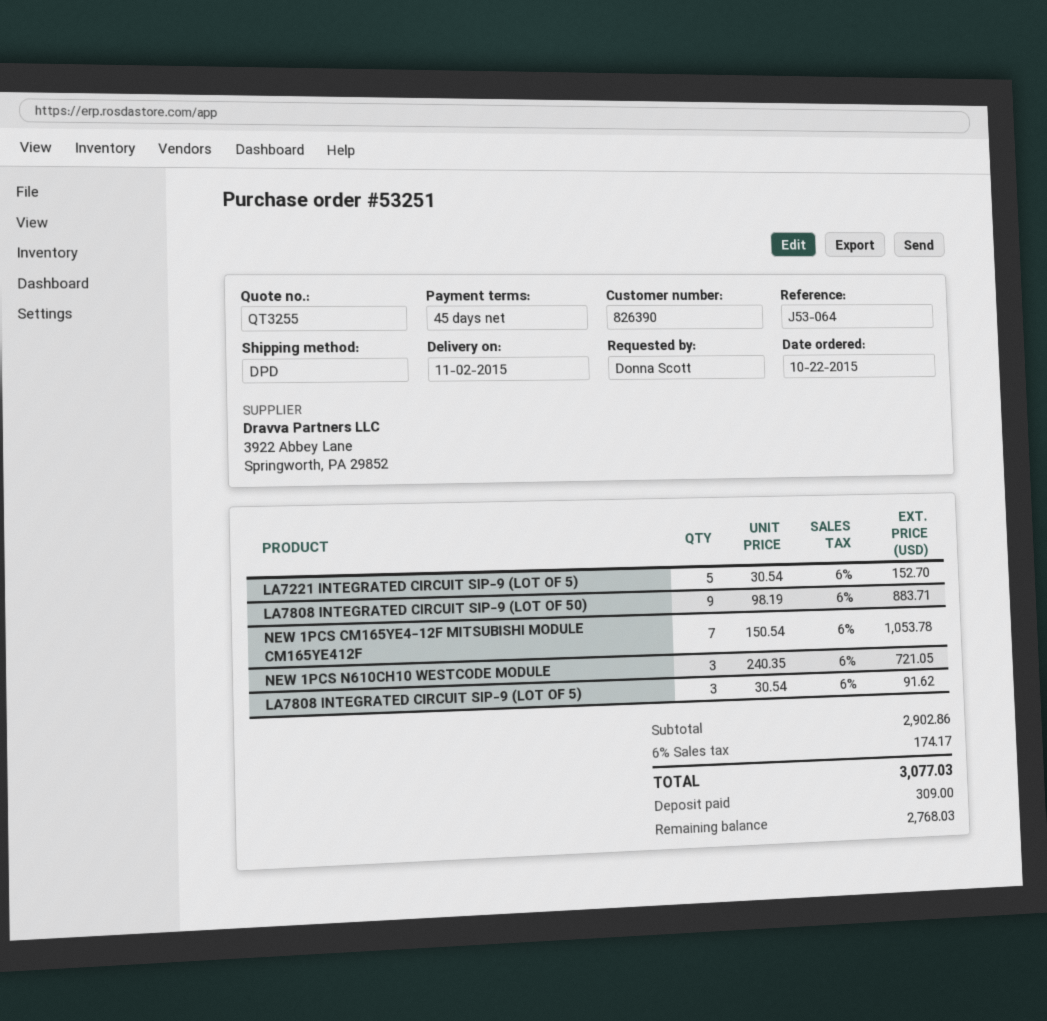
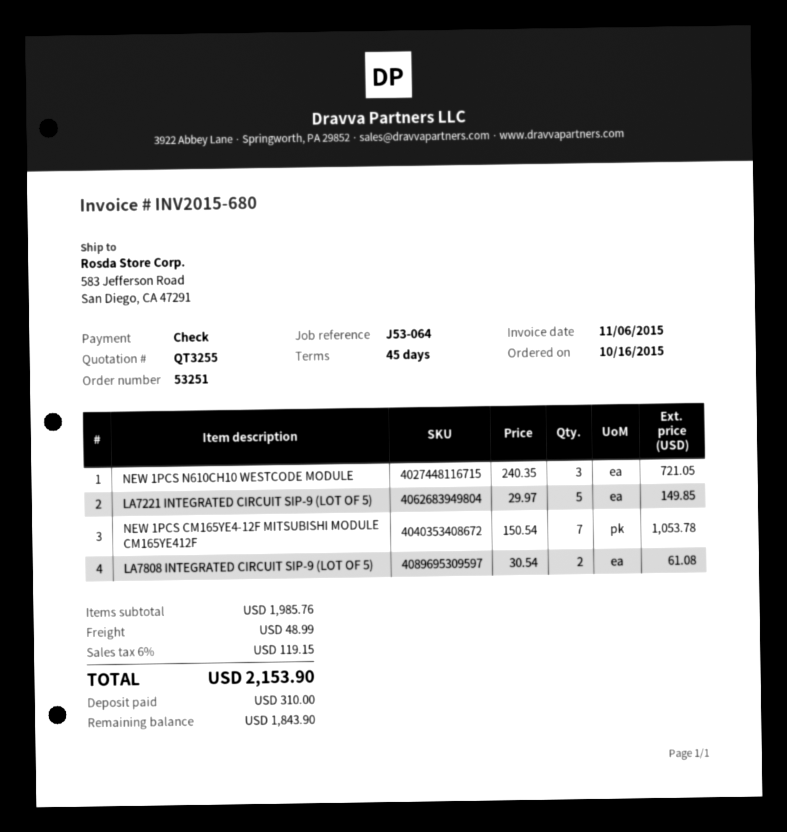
order date: 2015-10-22 -> 2015-10-16
LA7221 INTEGRATED CIRCUIT SIP-9 (LOT OF 5): 5 x 30.54 = 152.70 -> 5 x 29.97 = 149.85
LA7808 INTEGRATED CIRCUIT SIP-9 (LOT OF 50): 9 x 98.19 = 883.71 -> none
LA7808 INTEGRATED CIRCUIT SIP-9 (LOT OF 5): 3 x 30.54 = 91.62 -> 2 x 30.54 = 61.08
subtotal: 2902.86 -> 1985.76
shipping: none -> 48.99
tax: 6% = 174.17 -> 6% = 119.15
total: 3077.03 -> 2153.90
deposit: 309.00 -> 310.00
balance: 2768.03 -> 1843.90

